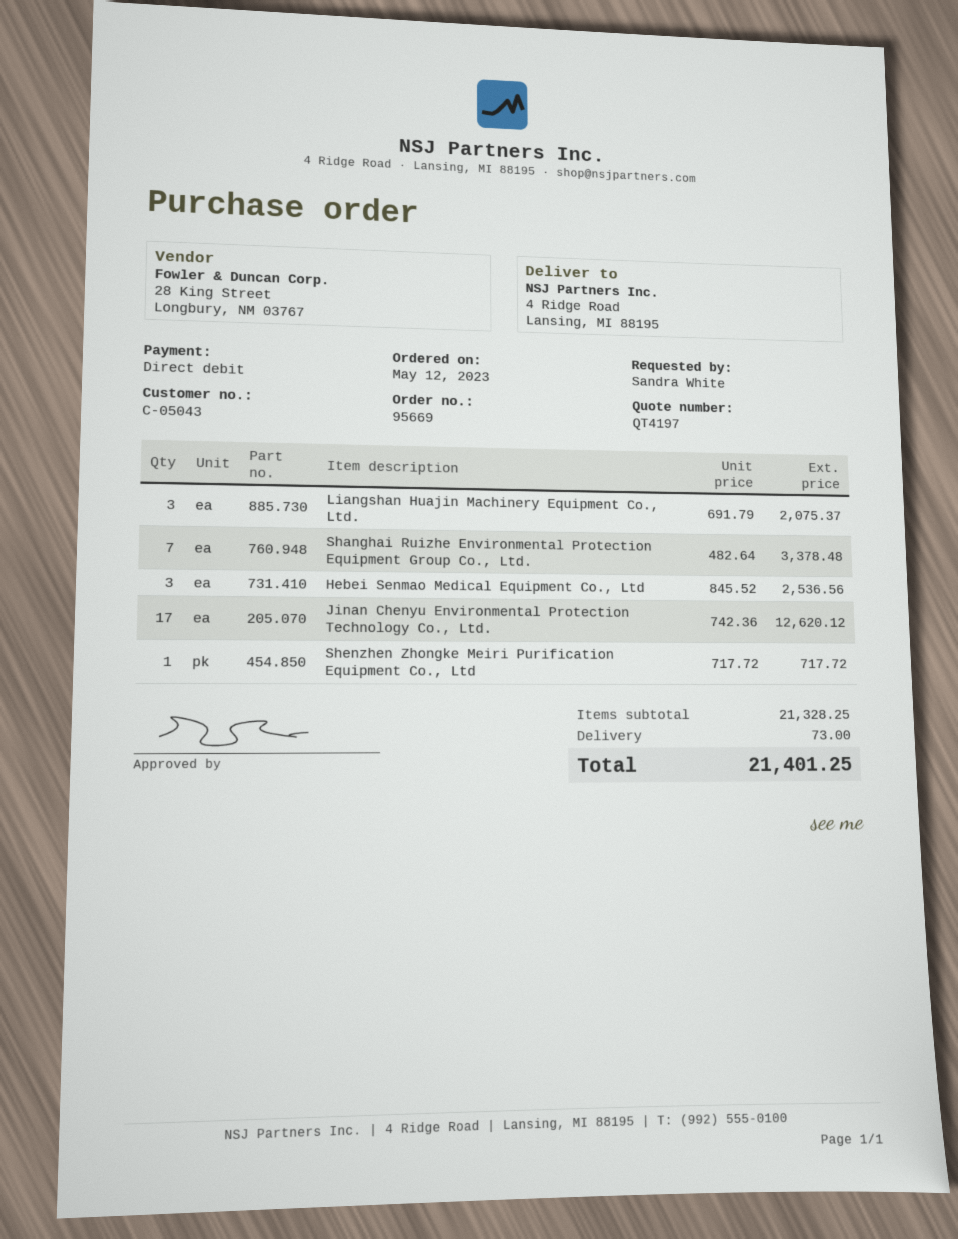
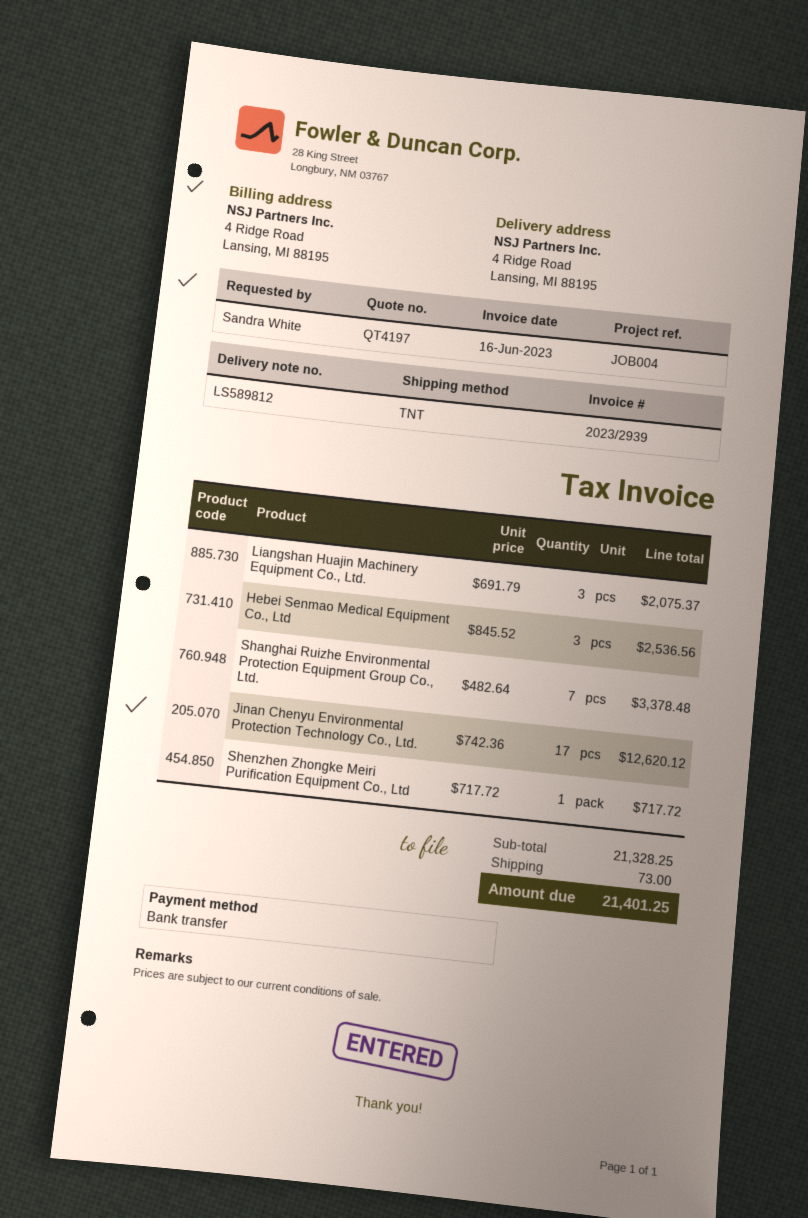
payment method: direct debit -> bank transfer

